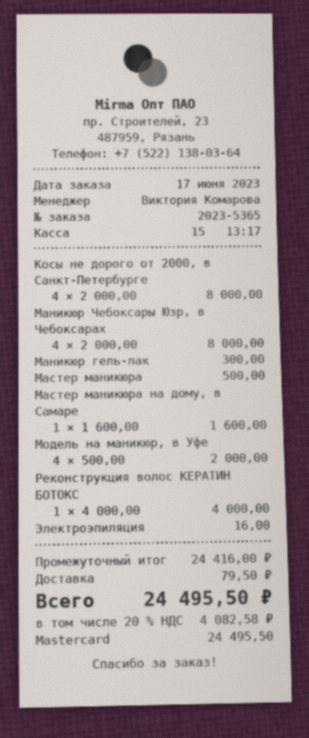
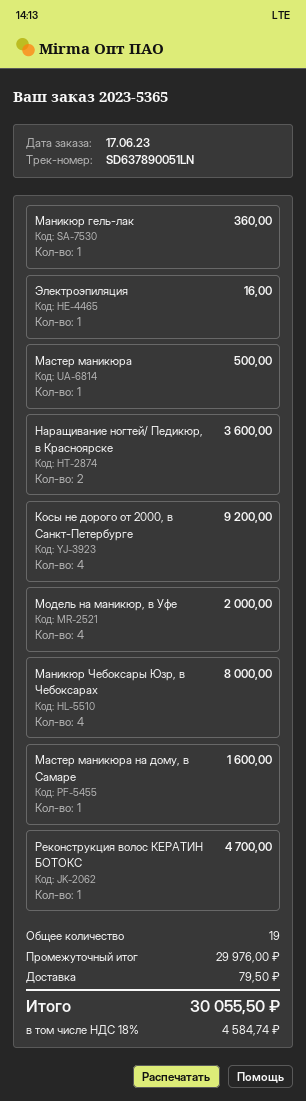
Косы не дорого от 2000, в Санкт-Петербурге: 4 for 8000.00 -> 4 for 9200.00
Маникюр гель-лак: 1 for 300.00 -> 1 for 360.00
Реконструкция волос КЕРАТИН БОТОКС: 1 for 4000.00 -> 1 for 4700.00
Наращивание ногтей/ Педикюр, в Красноярске: none -> 2 for 3600.00
subtotal: 24416.00 -> 29976.00
tax: 20% = 4082.58 -> 18% = 4584.74
total: 24495.50 -> 30055.50

